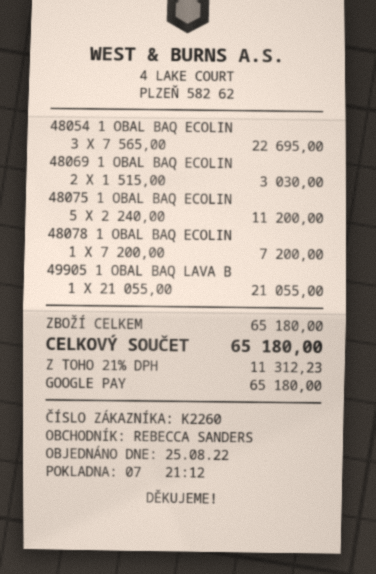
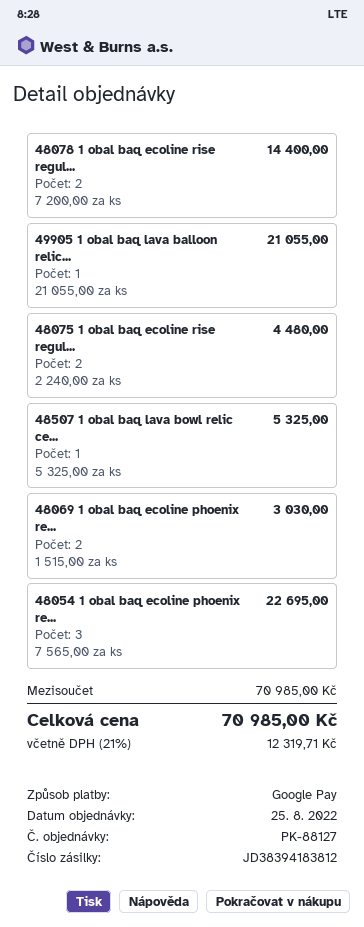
48075 1 OBAL BAQ ECOLIN: 5 x 2240.00 = 11200.00 -> 2 x 2240.00 = 4480.00
48078 1 OBAL BAQ ECOLIN: 1 x 7200.00 = 7200.00 -> 2 x 7200.00 = 14400.00
48507 1 obal baq lava bowl relic ce...: none -> 1 x 5325.00 = 5325.00
subtotal: 65180.00 -> 70985.00
tax: 21% = 11312.23 -> 21% = 12319.71
total: 65180.00 -> 70985.00

